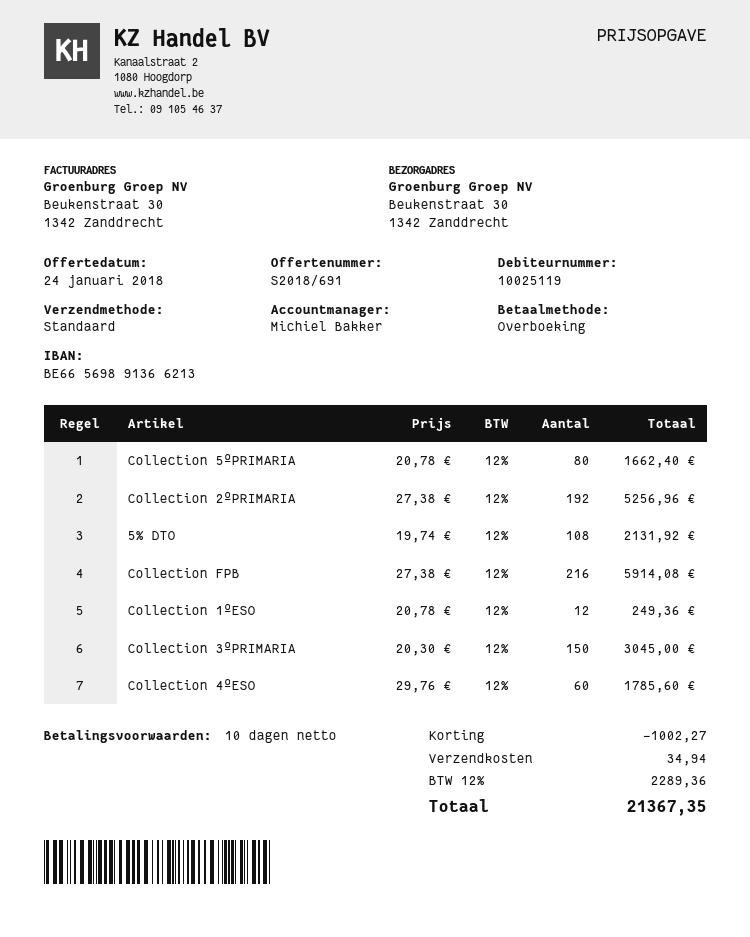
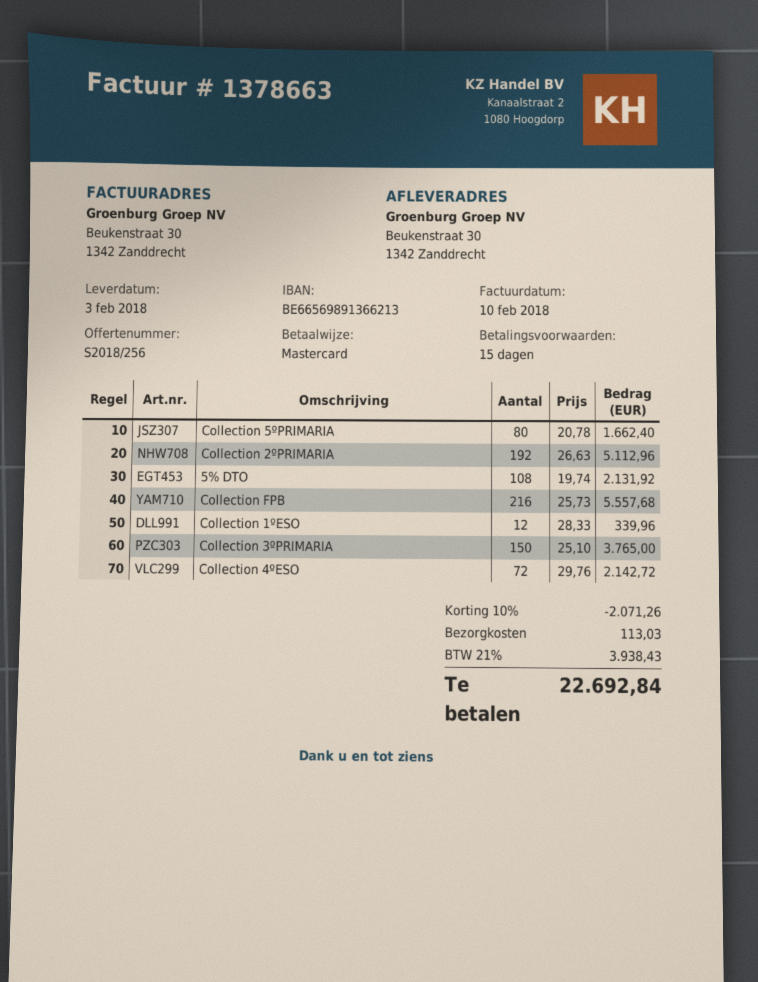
quote number: S2018/691 -> S2018/256
payment terms: 10 days -> 15 days
payment method: bank transfer -> Mastercard
Collection 2ºPRIMARIA: 192 x 27.38 = 5256.96 -> 192 x 26.63 = 5112.96
Collection FPB: 216 x 27.38 = 5914.08 -> 216 x 25.73 = 5557.68
Collection 1ºESO: 12 x 20.78 = 249.36 -> 12 x 28.33 = 339.96
Collection 3ºPRIMARIA: 150 x 20.30 = 3045.00 -> 150 x 25.10 = 3765.00
Collection 4ºESO: 60 x 29.76 = 1785.60 -> 72 x 29.76 = 2142.72
discount: 1002.27 -> 2071.26
shipping: 34.94 -> 113.03
tax: 12% = 2289.36 -> 21% = 3938.43
total: 21367.35 -> 22692.84

